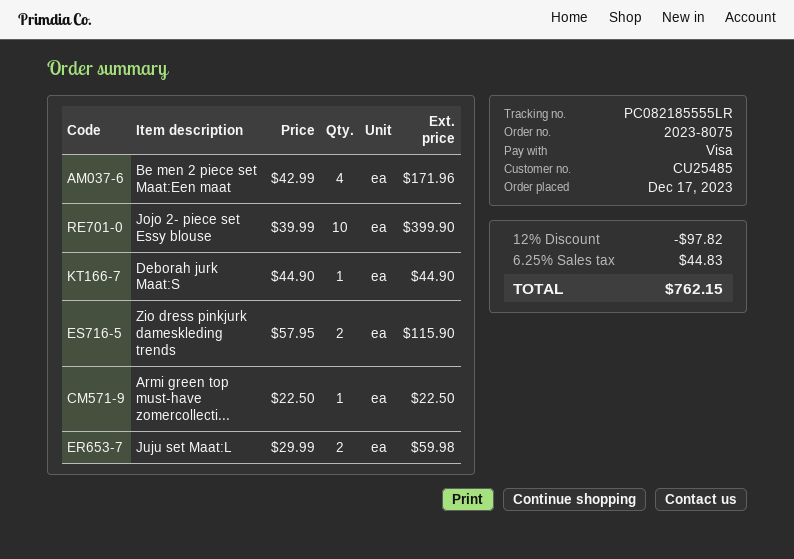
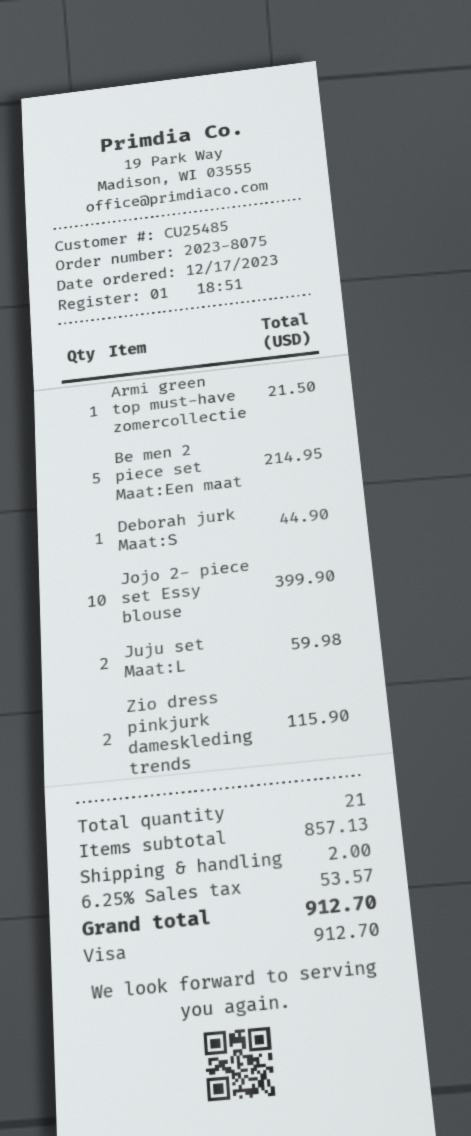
Be men 2 piece set Maat:Een maat: 4 for 171.96 -> 5 for 214.95
Armi green top must-have zomercollecti...: 1 for 22.50 -> 1 for 21.50
discount: 12% = 97.82 -> none
shipping: none -> 2.00
tax: 6.25% = 44.83 -> 6.25% = 53.57
total: 762.15 -> 912.70

